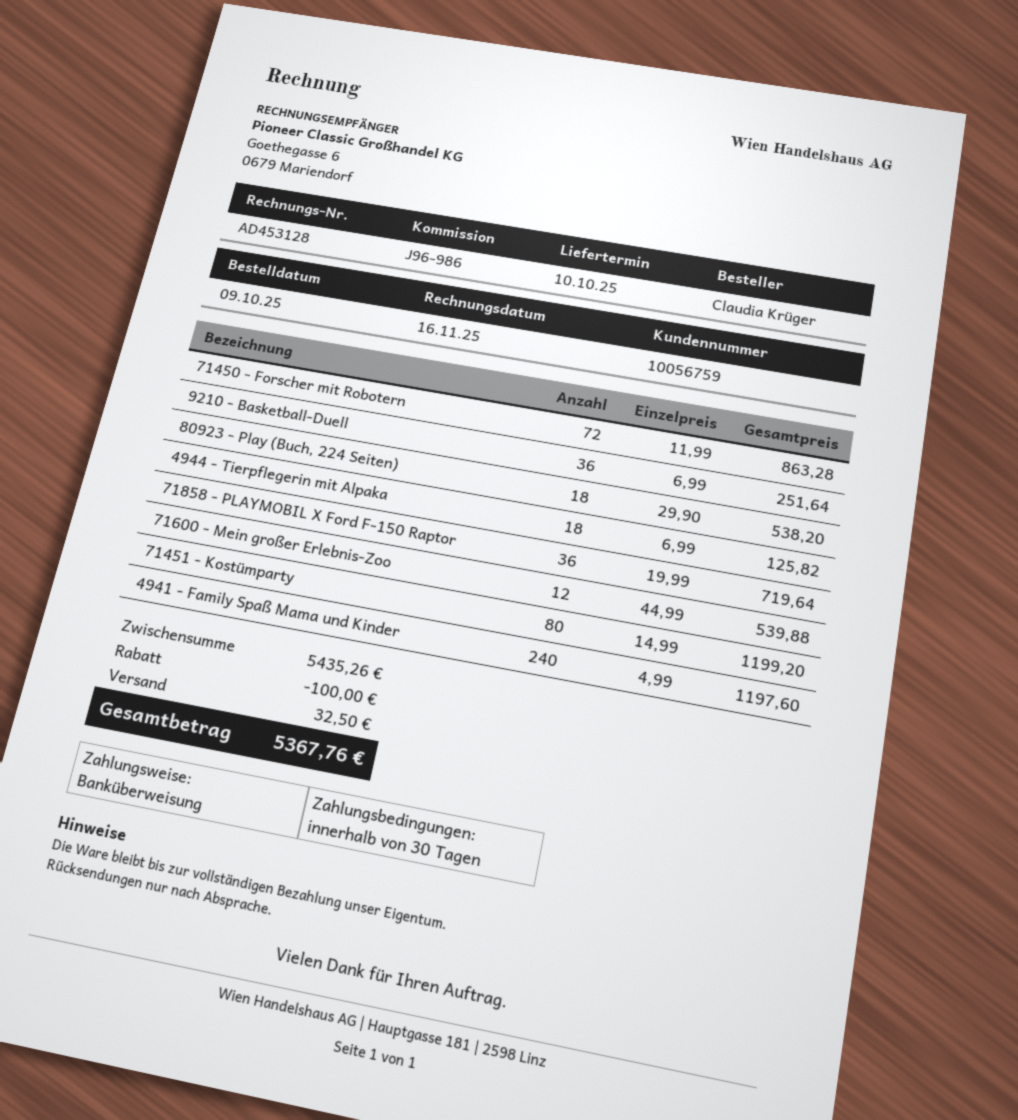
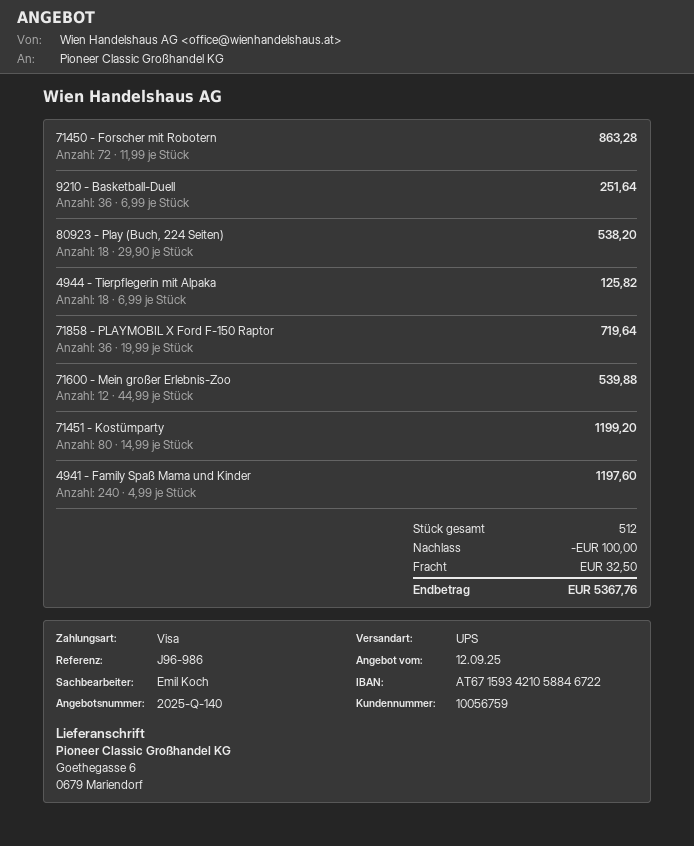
payment method: bank transfer -> Visa

